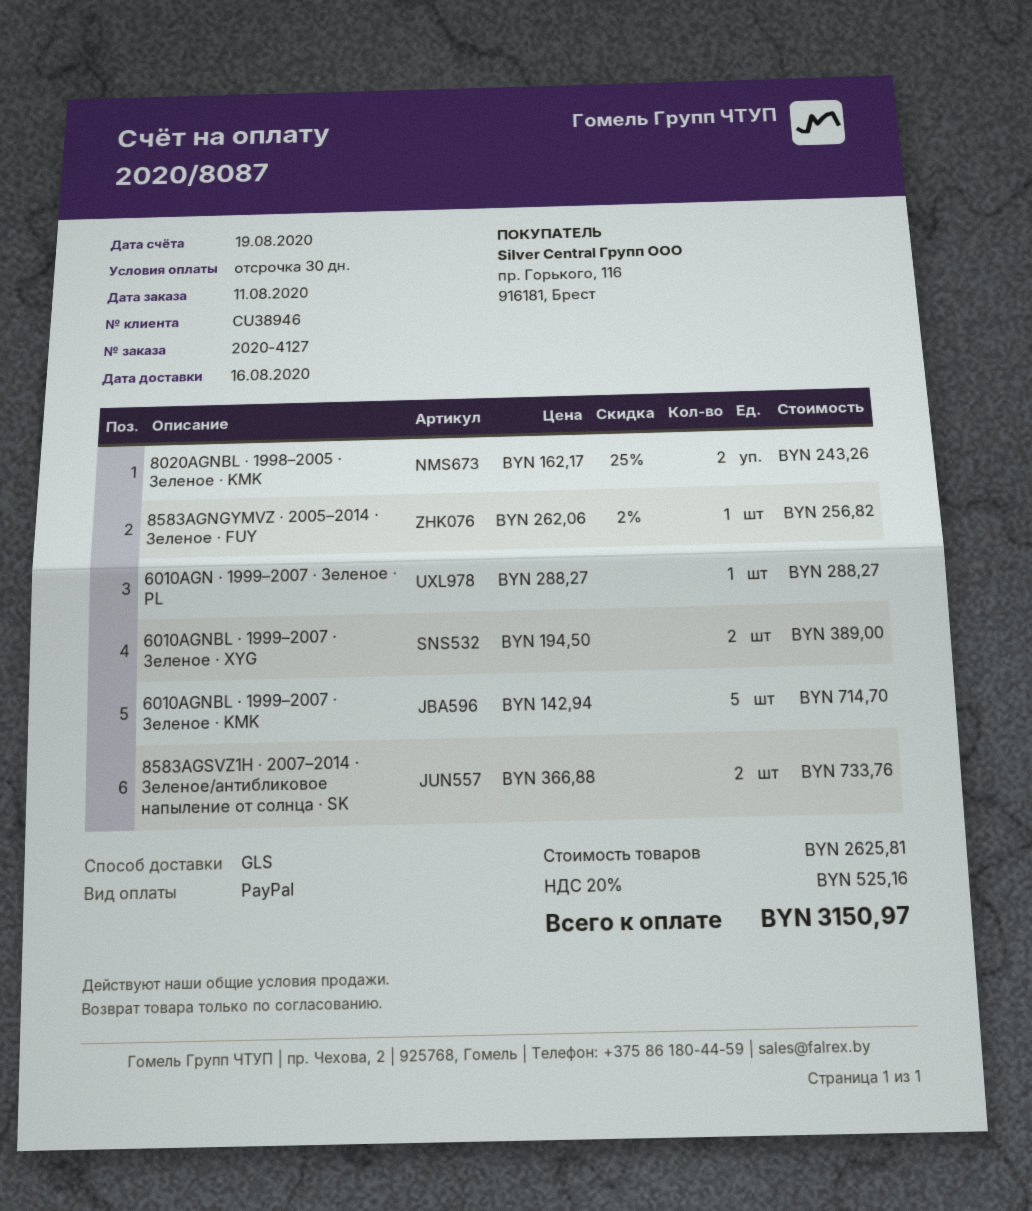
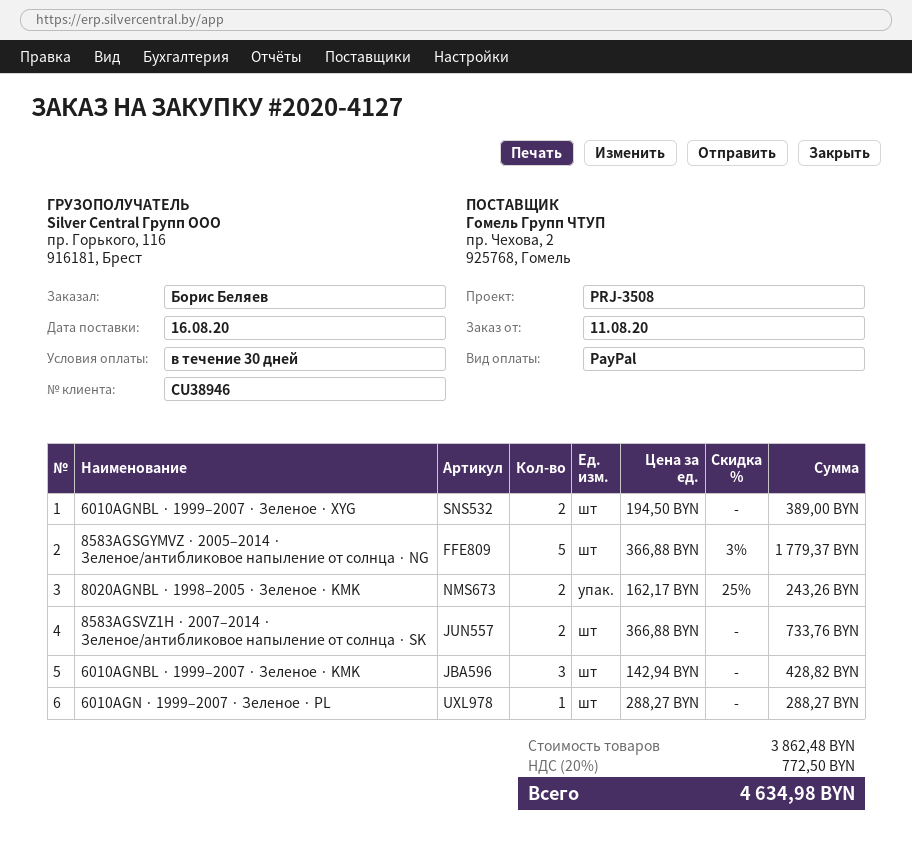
8583AGNGYMVZ · 2005–2014 · Зеленое · FUY: 1 x 262.06 - 2% = 256.82 -> none
6010AGNBL · 1999–2007 · Зеленое · KMK: 5 x 142.94 = 714.70 -> 3 x 142.94 = 428.82
8583AGSGYMVZ · 2005–2014 · Зеленое/антибликовое напыление от солнца · NG: none -> 5 x 366.88 - 3% = 1779.37
subtotal: 2625.81 -> 3862.48
tax: 20% = 525.16 -> 20% = 772.50
total: 3150.97 -> 4634.98

